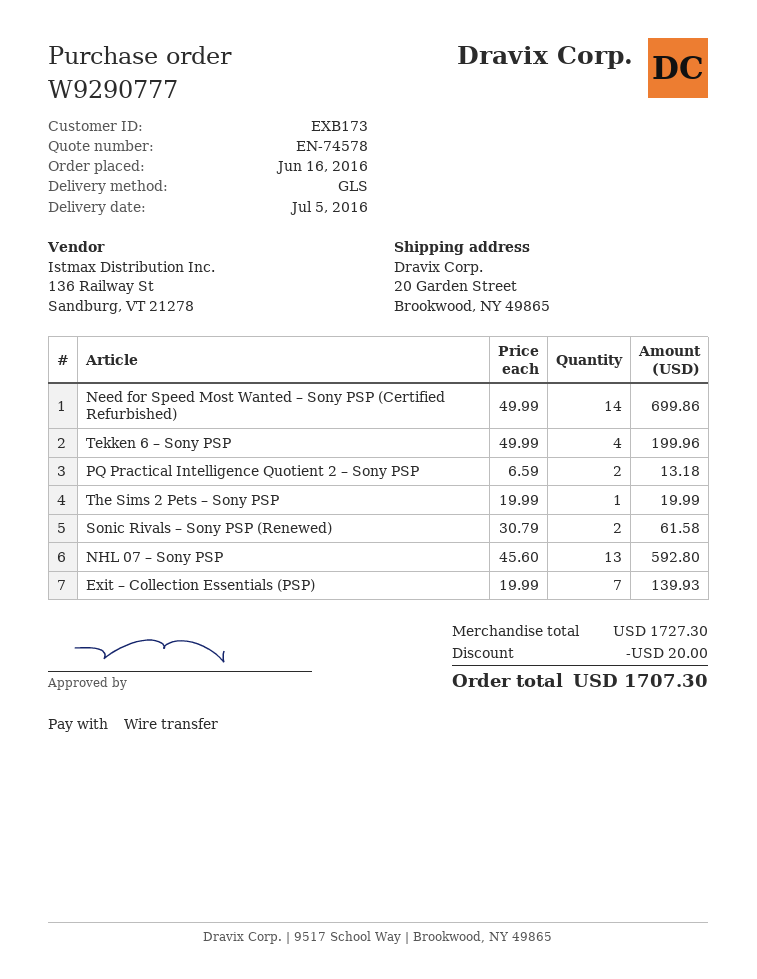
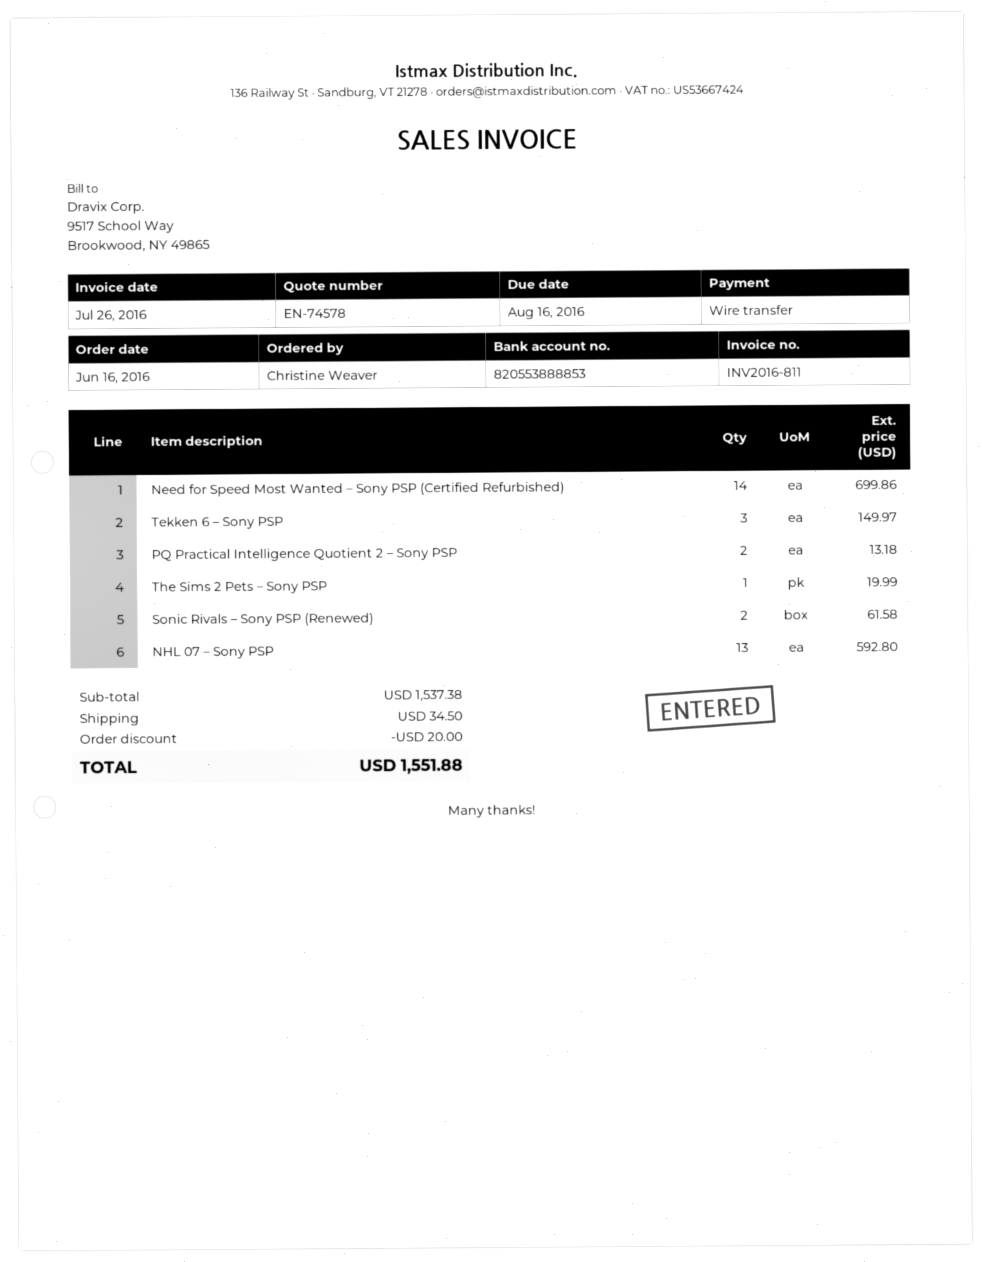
Tekken 6 – Sony PSP: 4 for 199.96 -> 3 for 149.97
Exit – Collection Essentials (PSP): 7 for 139.93 -> none
subtotal: 1727.30 -> 1537.38
shipping: none -> 34.50
total: 1707.30 -> 1551.88

